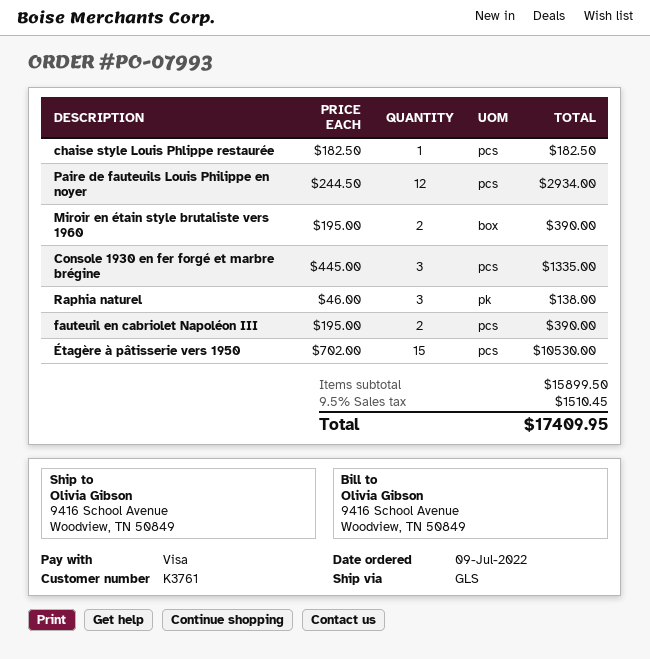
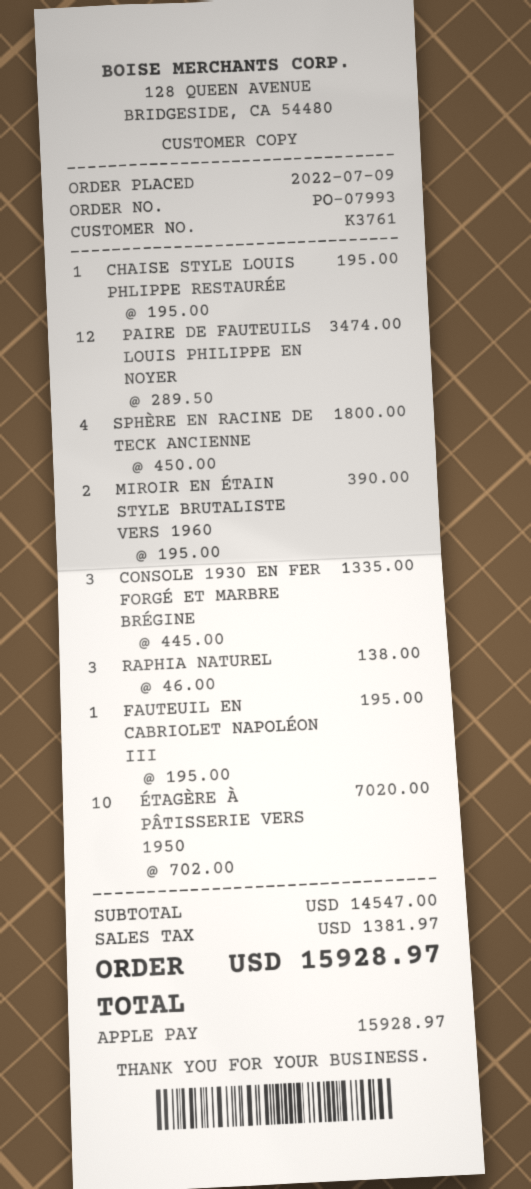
payment method: Visa -> Apple Pay
chaise style Louis Phlippe restaurée: 1 x 182.50 = 182.50 -> 1 x 195.00 = 195.00
Paire de fauteuils Louis Philippe en noyer: 12 x 244.50 = 2934.00 -> 12 x 289.50 = 3474.00
fauteuil en cabriolet Napoléon III: 2 x 195.00 = 390.00 -> 1 x 195.00 = 195.00
Étagère à pâtisserie vers 1950: 15 x 702.00 = 10530.00 -> 10 x 702.00 = 7020.00
SPHÈRE EN RACINE DE TECK ANCIENNE: none -> 4 x 450.00 = 1800.00
subtotal: 15899.50 -> 14547.00
tax: 1510.45 -> 1381.97
total: 17409.95 -> 15928.97

